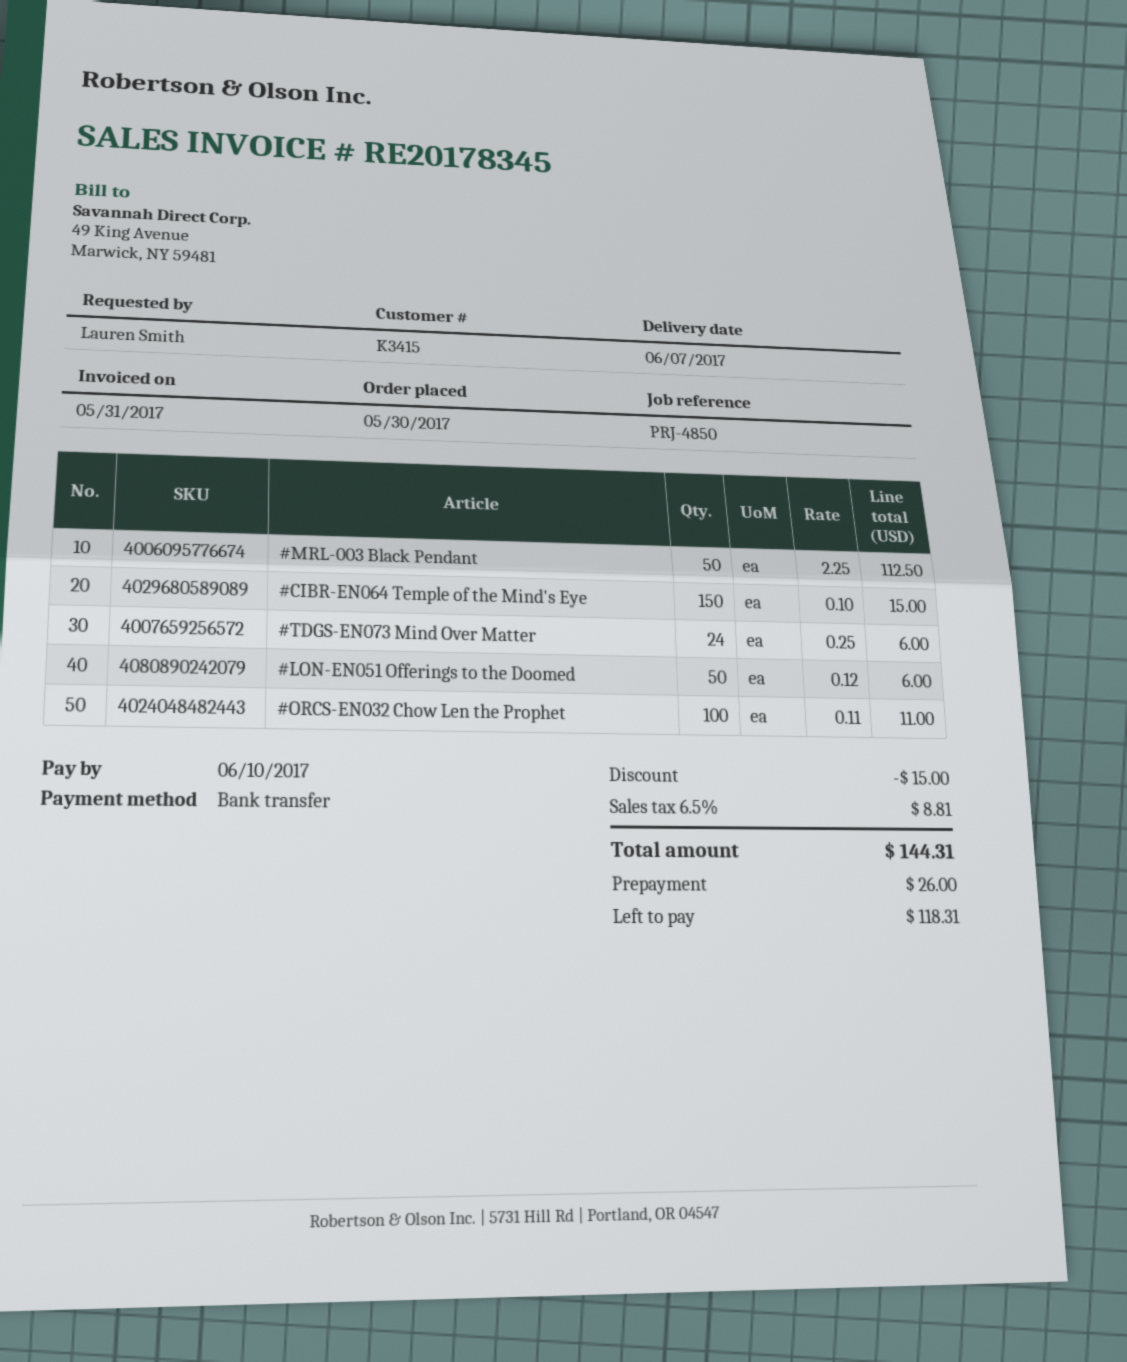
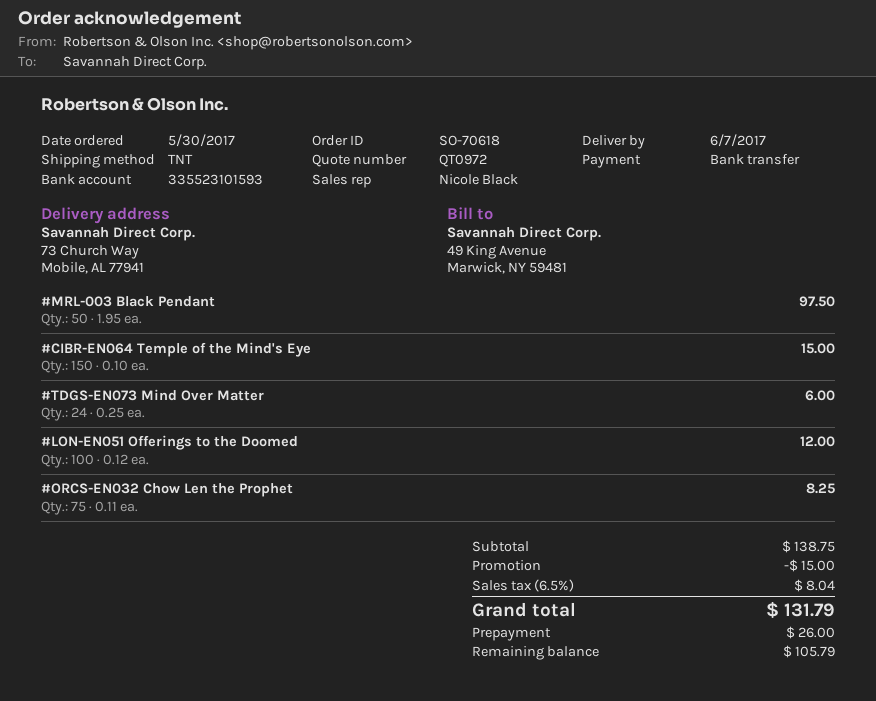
#MRL-003 Black Pendant: 50 x 2.25 = 112.50 -> 50 x 1.95 = 97.50
#LON-EN051 Offerings to the Doomed: 50 x 0.12 = 6.00 -> 100 x 0.12 = 12.00
#ORCS-EN032 Chow Len the Prophet: 100 x 0.11 = 11.00 -> 75 x 0.11 = 8.25
tax: 6.5% = 8.81 -> 6.5% = 8.04
total: 144.31 -> 131.79
balance: 118.31 -> 105.79

